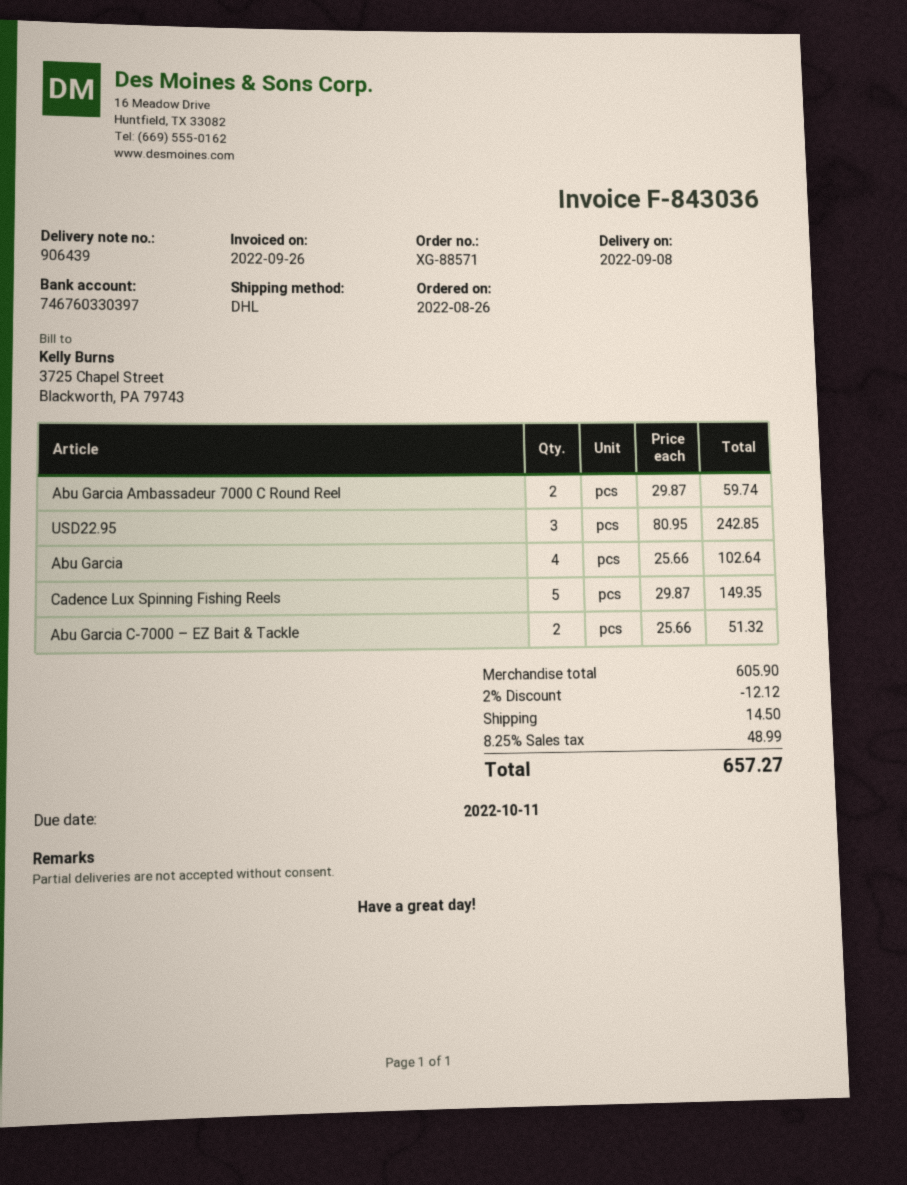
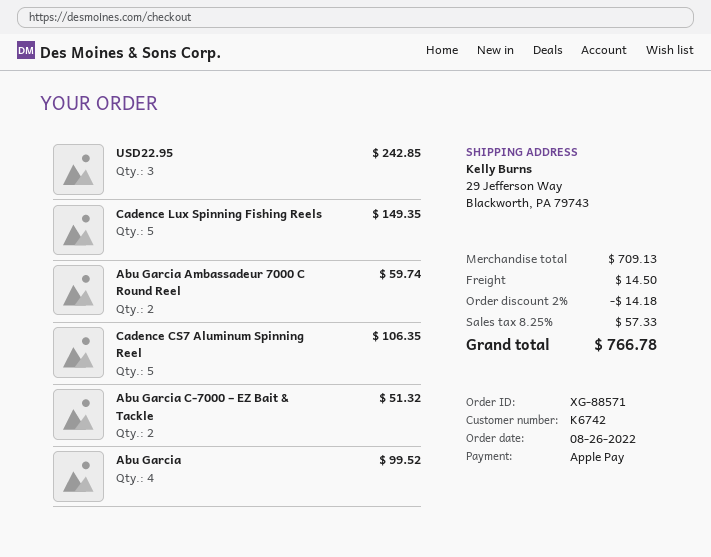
Abu Garcia: 4 for 102.64 -> 4 for 99.52
Cadence CS7 Aluminum Spinning Reel: none -> 5 for 106.35
subtotal: 605.90 -> 709.13
discount: 2% = 12.12 -> 2% = 14.18
tax: 8.25% = 48.99 -> 8.25% = 57.33
total: 657.27 -> 766.78

